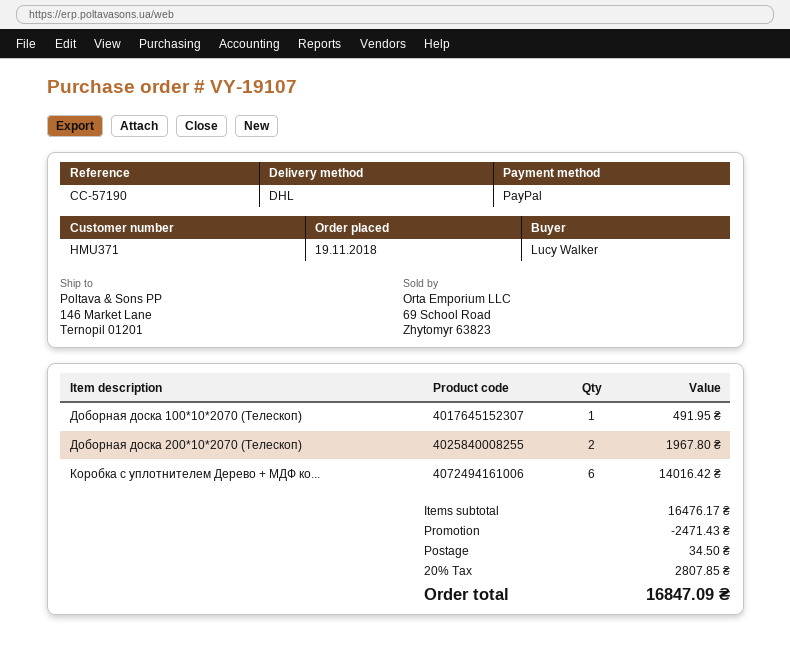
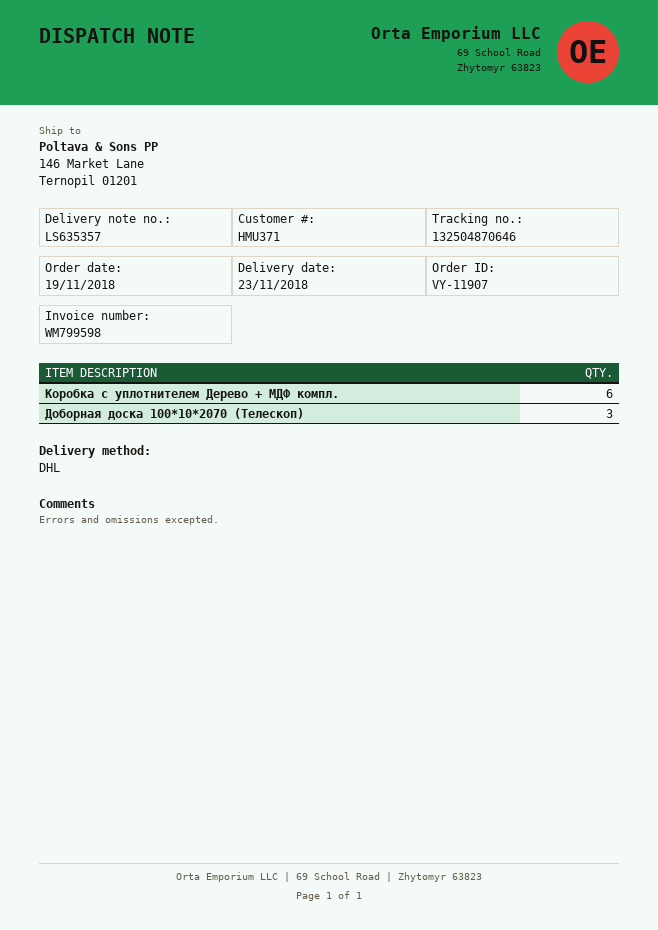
order number: VY-19107 -> VY-11907
Доборная доска 100*10*2070 (Телескоп): 1 -> 3
Доборная доска 200*10*2070 (Телескоп): 2 -> none

